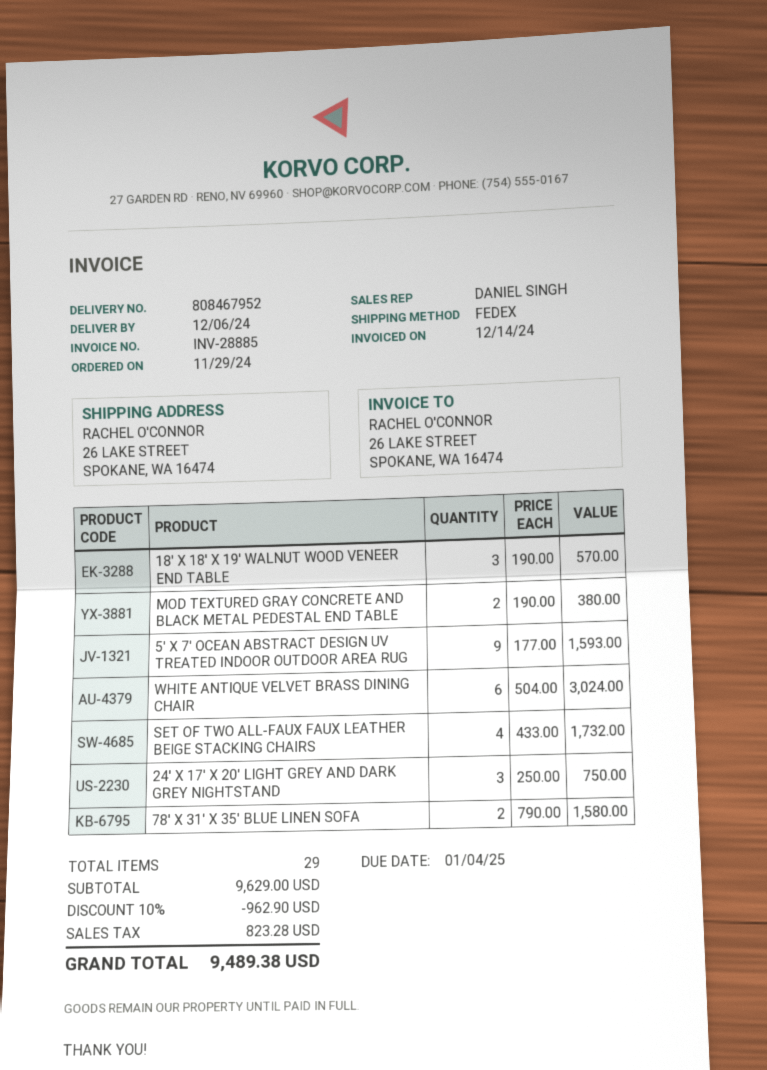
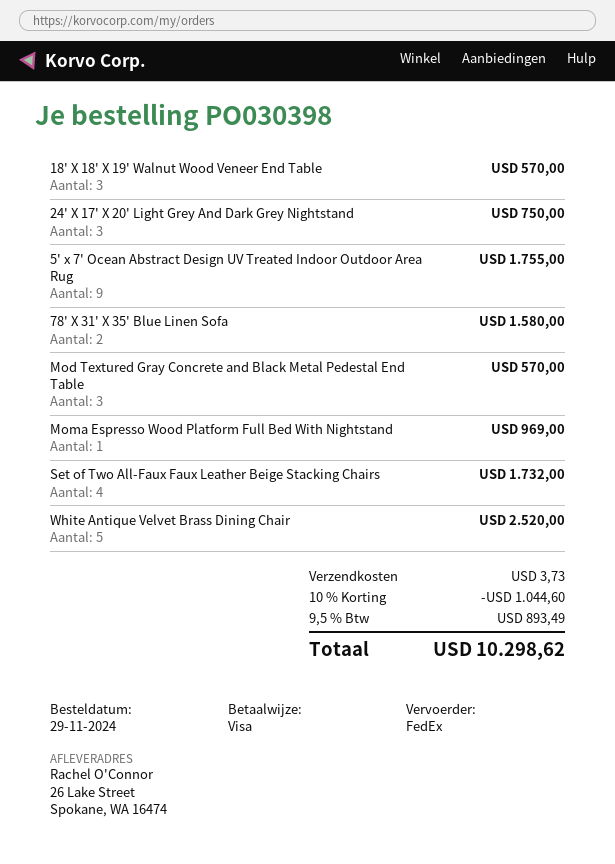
MOD TEXTURED GRAY CONCRETE AND BLACK METAL PEDESTAL END TABLE: 2 for 380.00 -> 3 for 570.00
5' X 7' OCEAN ABSTRACT DESIGN UV TREATED INDOOR OUTDOOR AREA RUG: 9 for 1593.00 -> 9 for 1755.00
WHITE ANTIQUE VELVET BRASS DINING CHAIR: 6 for 3024.00 -> 5 for 2520.00
Moma Espresso Wood Platform Full Bed With Nightstand: none -> 1 for 969.00
discount: 10% = 962.90 -> 10% = 1044.60
shipping: none -> 3.73
tax: 823.28 -> 893.49
total: 9489.38 -> 10298.62

